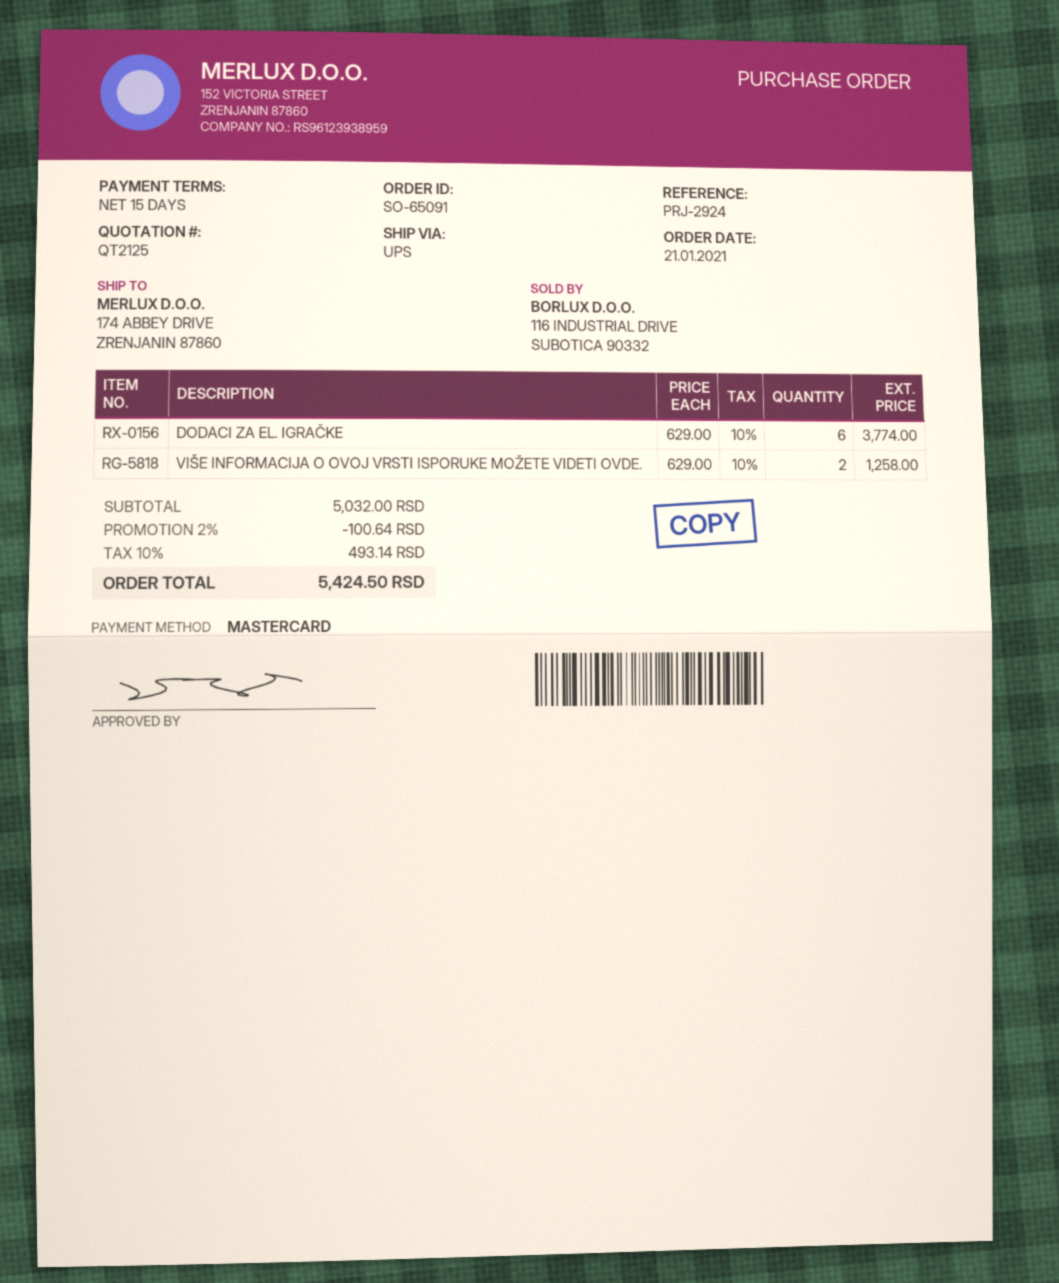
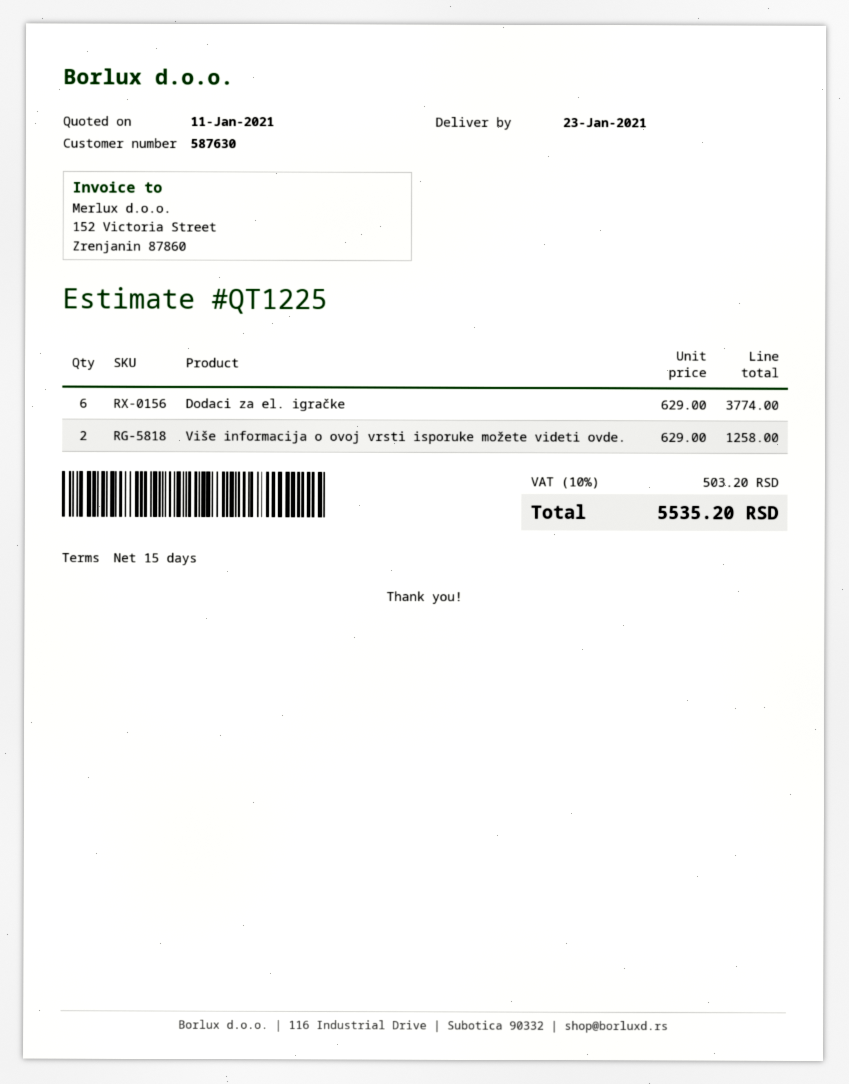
quote number: QT2125 -> QT1225
discount: 2% = 100.64 -> none
tax: 10% = 493.14 -> 10% = 503.20
total: 5424.50 -> 5535.20

